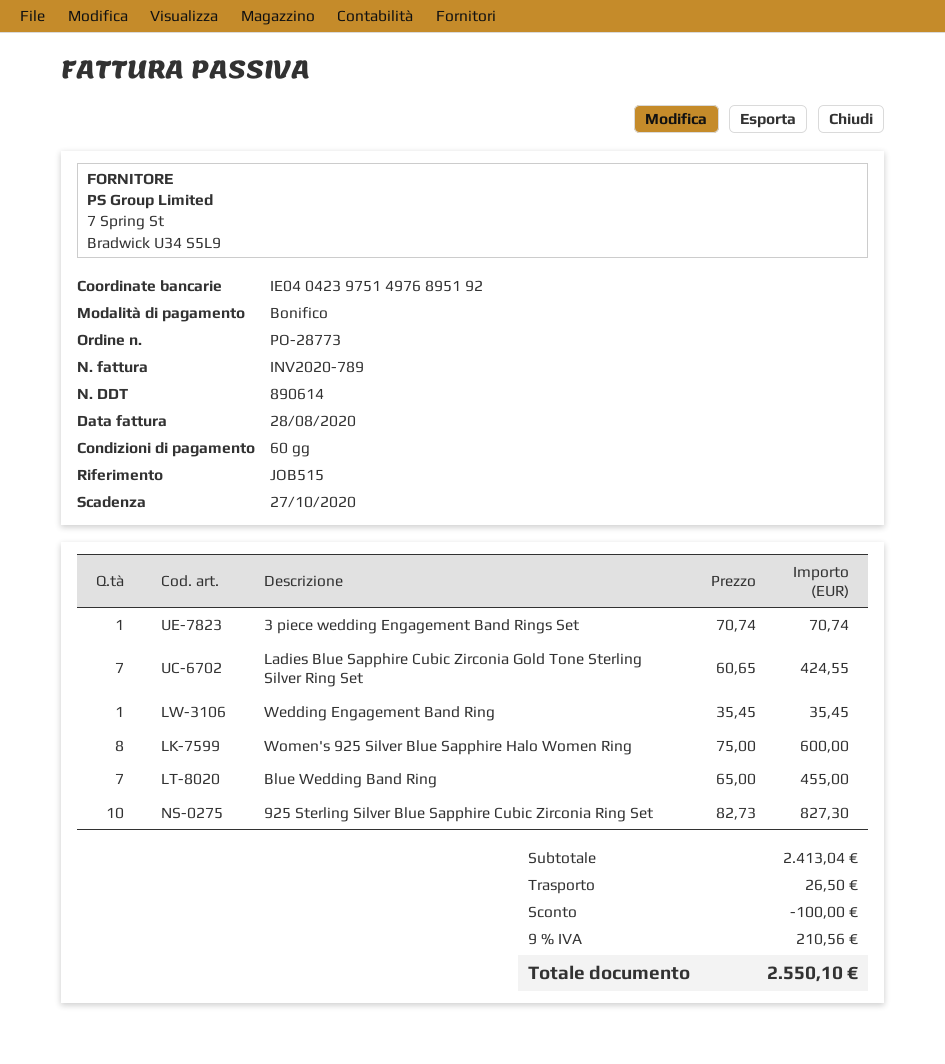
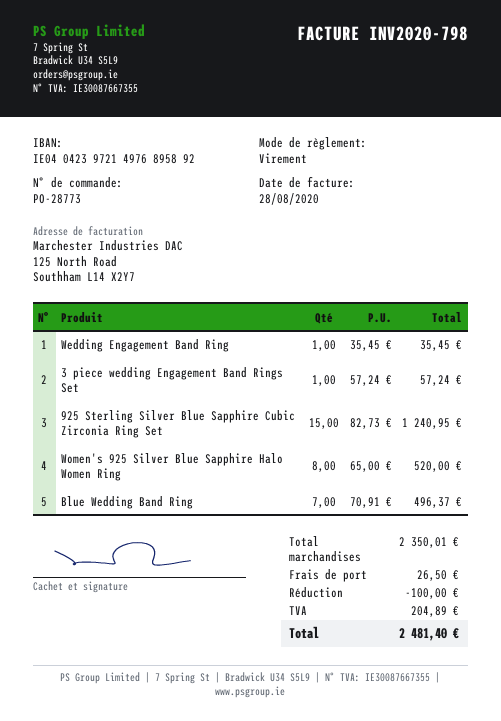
invoice number: INV2020-789 -> INV2020-798
bank account: IE04042397514976895192 -> IE04042397214976895892
3 piece wedding Engagement Band Rings Set: 1 x 70.74 = 70.74 -> 1 x 57.24 = 57.24
Ladies Blue Sapphire Cubic Zirconia Gold Tone Sterling Silver Ring Set: 7 x 60.65 = 424.55 -> none
Women's 925 Silver Blue Sapphire Halo Women Ring: 8 x 75.00 = 600.00 -> 8 x 65.00 = 520.00
Blue Wedding Band Ring: 7 x 65.00 = 455.00 -> 7 x 70.91 = 496.37
925 Sterling Silver Blue Sapphire Cubic Zirconia Ring Set: 10 x 82.73 = 827.30 -> 15 x 82.73 = 1240.95
subtotal: 2413.04 -> 2350.01
tax: 210.56 -> 204.89
total: 2550.10 -> 2481.40

